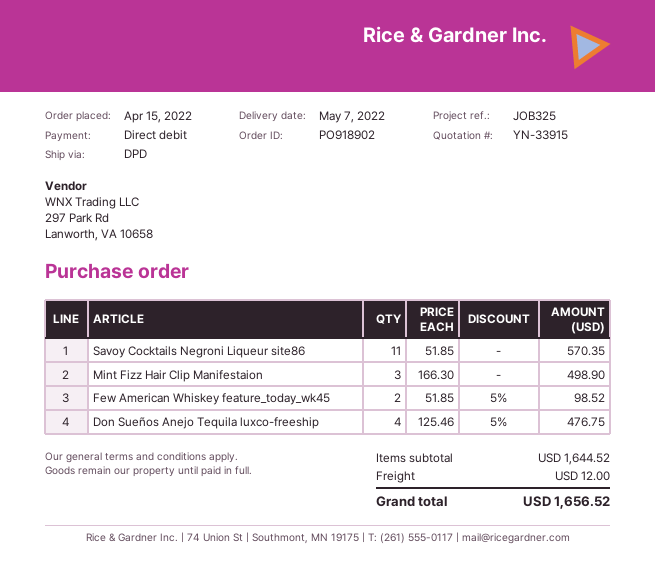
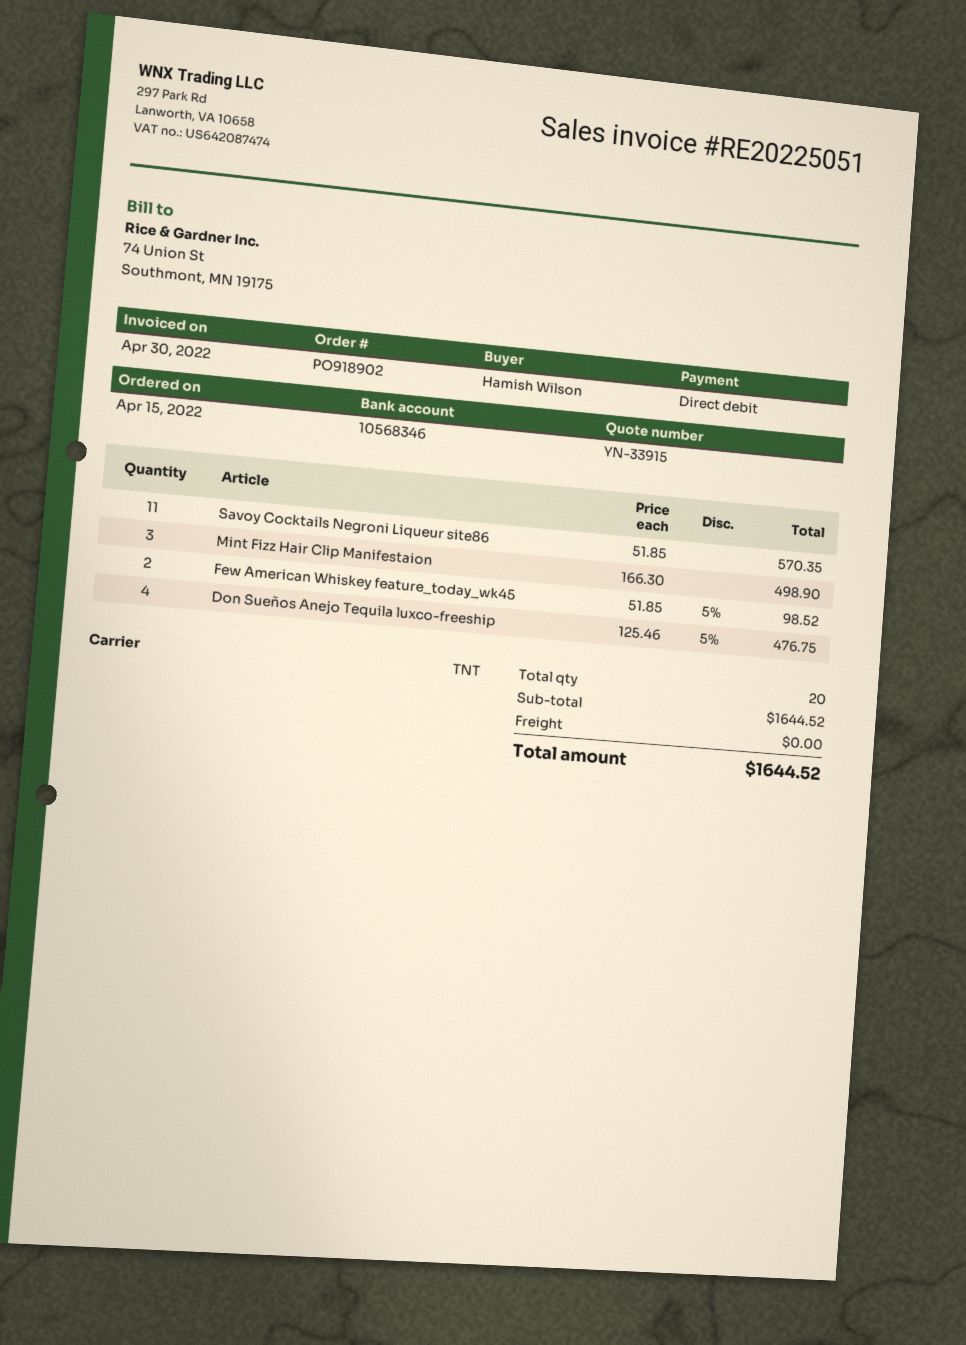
shipping method: DPD -> TNT
shipping: 12.00 -> 0.00
total: 1656.52 -> 1644.52

